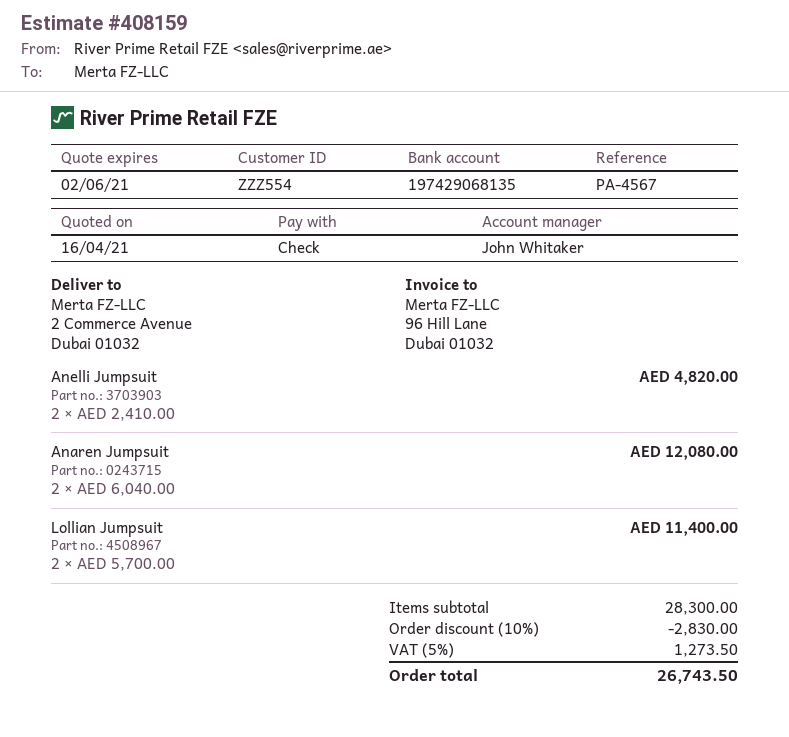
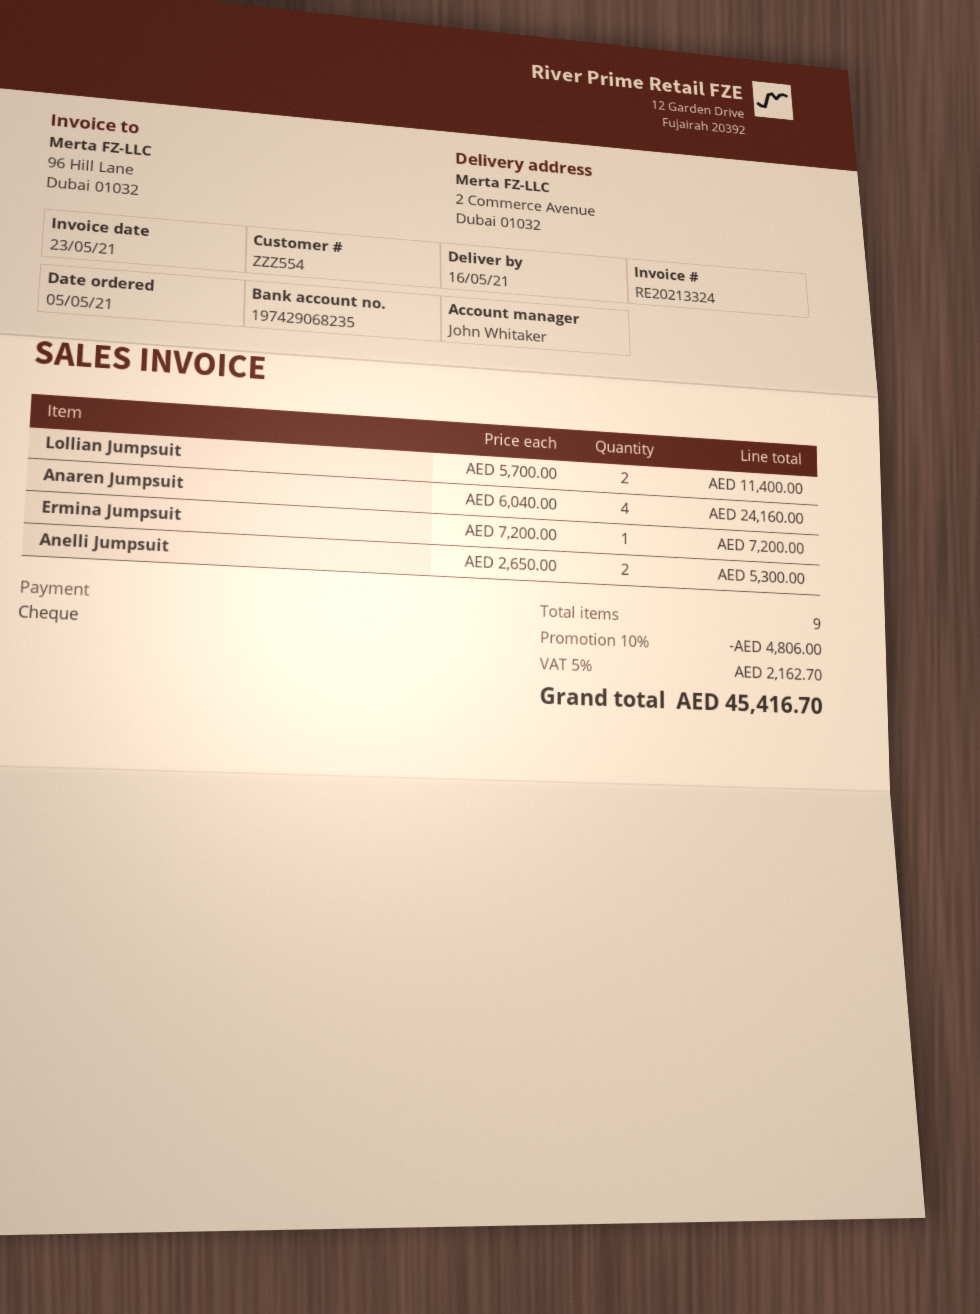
bank account: 197429068135 -> 197429068235
Anelli Jumpsuit: 2 x 2410.00 = 4820.00 -> 2 x 2650.00 = 5300.00
Anaren Jumpsuit: 2 x 6040.00 = 12080.00 -> 4 x 6040.00 = 24160.00
Ermina Jumpsuit: none -> 1 x 7200.00 = 7200.00
discount: 10% = 2830.00 -> 10% = 4806.00
tax: 5% = 1273.50 -> 5% = 2162.70
total: 26743.50 -> 45416.70

